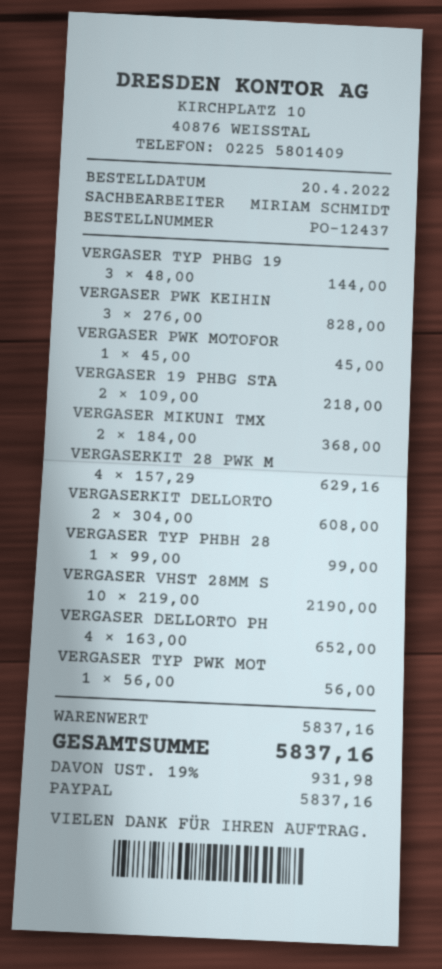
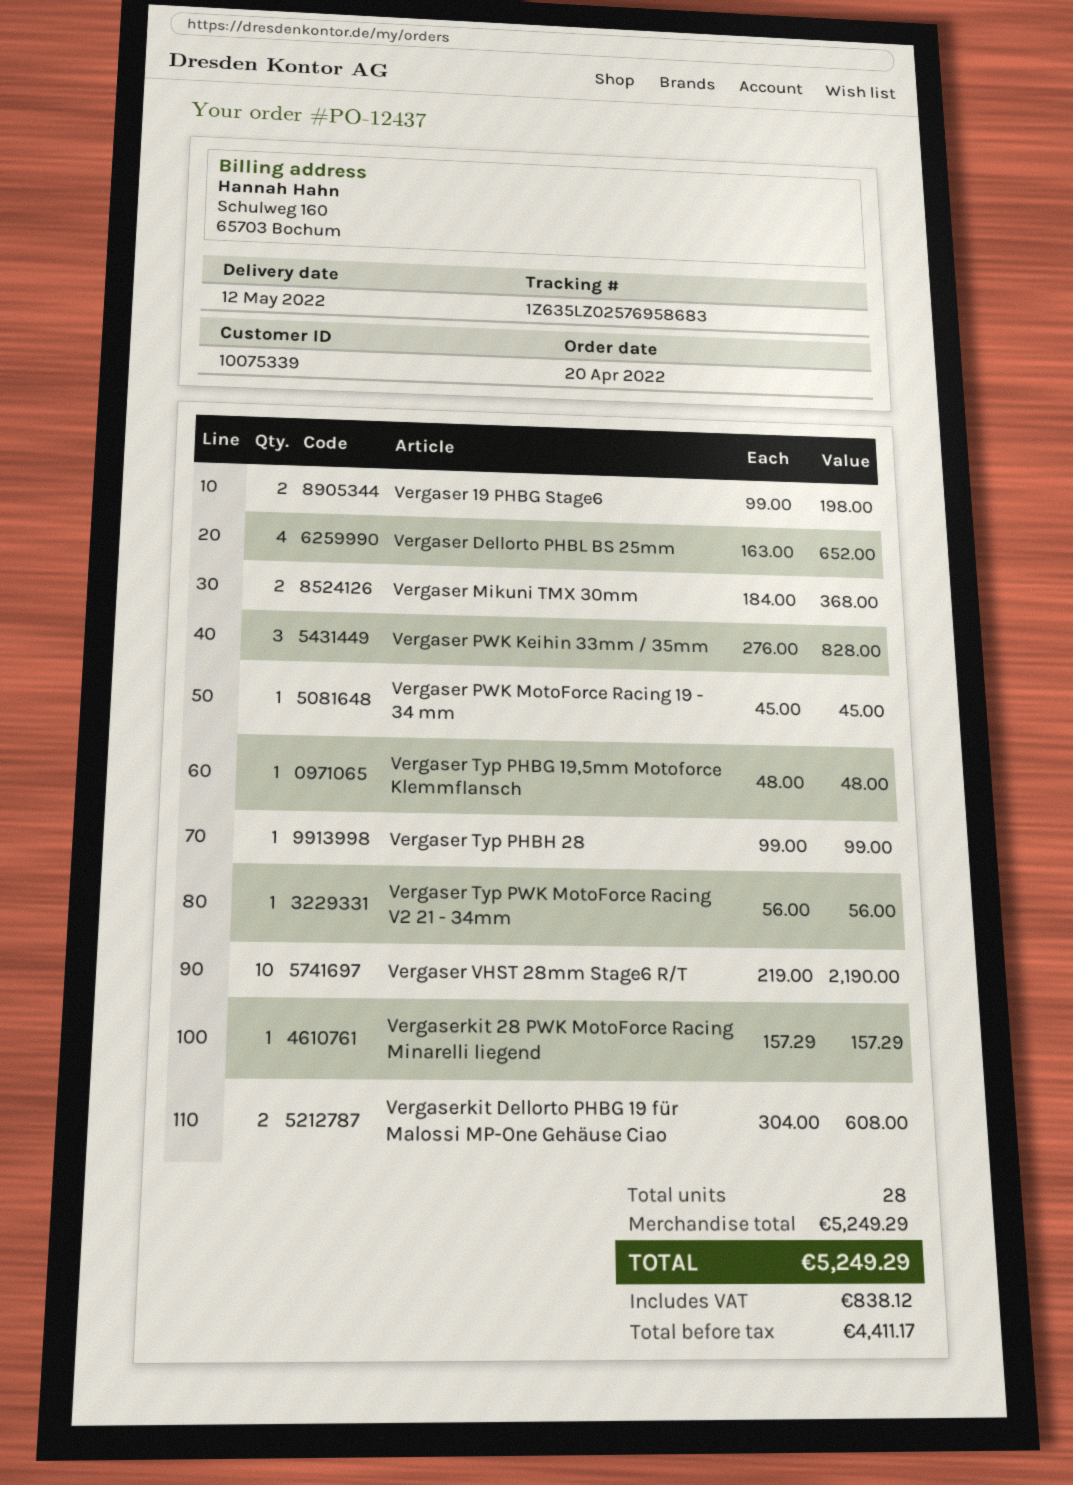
VERGASER TYP PHBG 19: 3 x 48.00 = 144.00 -> 1 x 48.00 = 48.00
VERGASER 19 PHBG STA: 2 x 109.00 = 218.00 -> 2 x 99.00 = 198.00
VERGASERKIT 28 PWK M: 4 x 157.29 = 629.16 -> 1 x 157.29 = 157.29
subtotal: 5837.16 -> 5249.29
tax: 931.98 -> 838.12
total: 5837.16 -> 5249.29

